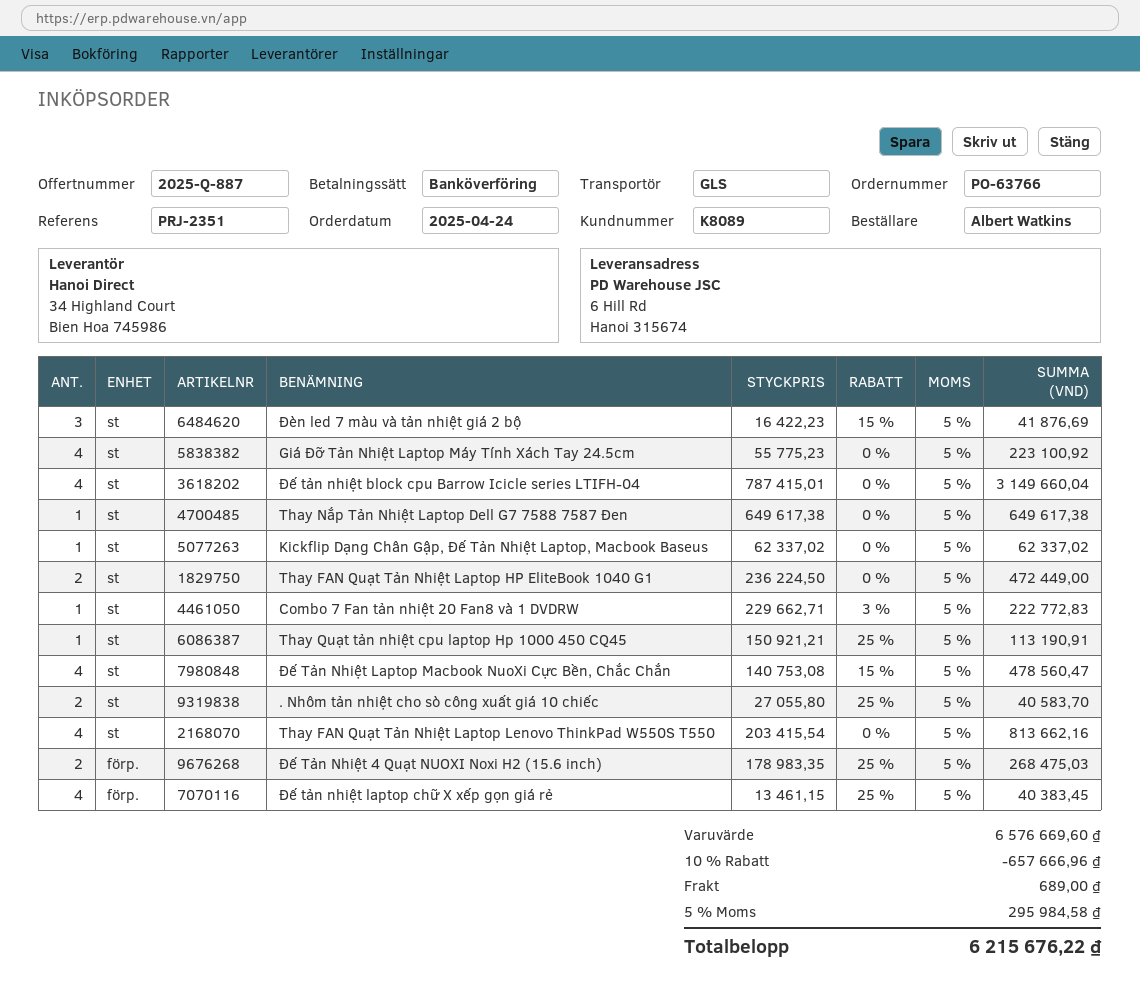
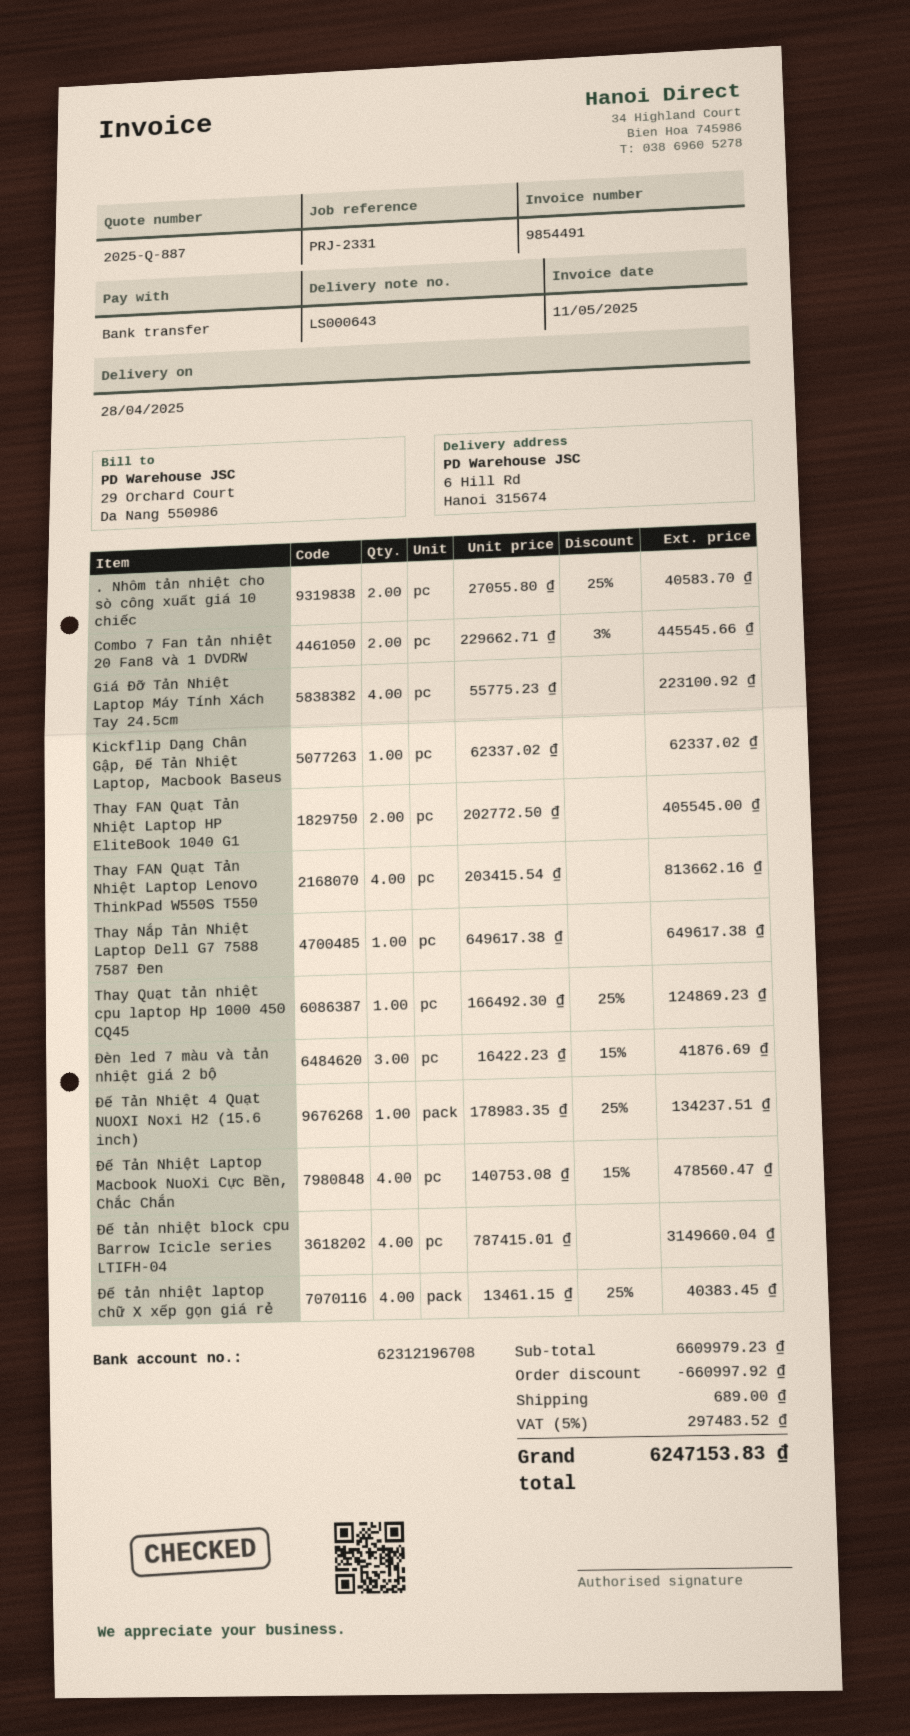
reference: PRJ-2351 -> PRJ-2331
Thay FAN Quạt Tản Nhiệt Laptop HP EliteBook 1040 G1: 2 x 236224.50 = 472449.00 -> 2 x 202772.50 = 405545.00
Combo 7 Fan tản nhiệt 20 Fan8 và 1 DVDRW: 1 x 229662.71 - 3% = 222772.83 -> 2 x 229662.71 - 3% = 445545.66
Thay Quạt tản nhiệt cpu laptop Hp 1000 450 CQ45: 1 x 150921.21 - 25% = 113190.91 -> 1 x 166492.30 - 25% = 124869.23
Đế Tản Nhiệt 4 Quạt NUOXI Noxi H2 (15.6 inch): 2 x 178983.35 - 25% = 268475.03 -> 1 x 178983.35 - 25% = 134237.51
subtotal: 6576669.60 -> 6609979.23
discount: 657666.96 -> 660997.92
tax: 5% = 295984.58 -> 5% = 297483.52
total: 6215676.22 -> 6247153.83

